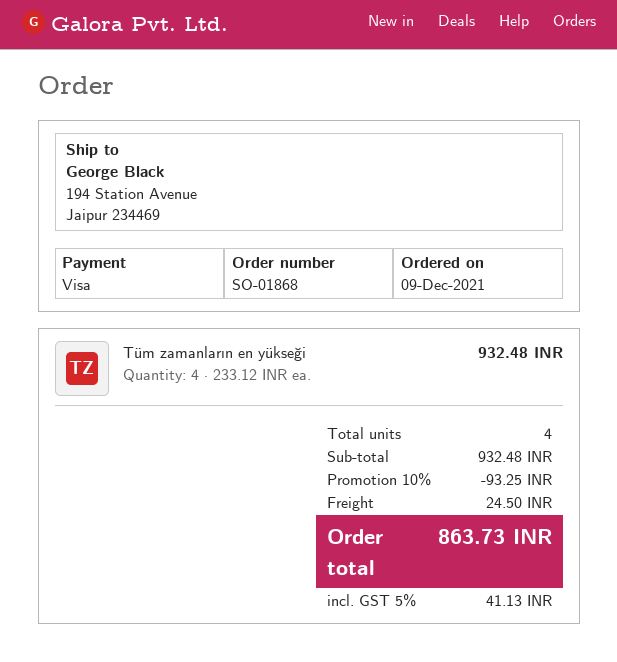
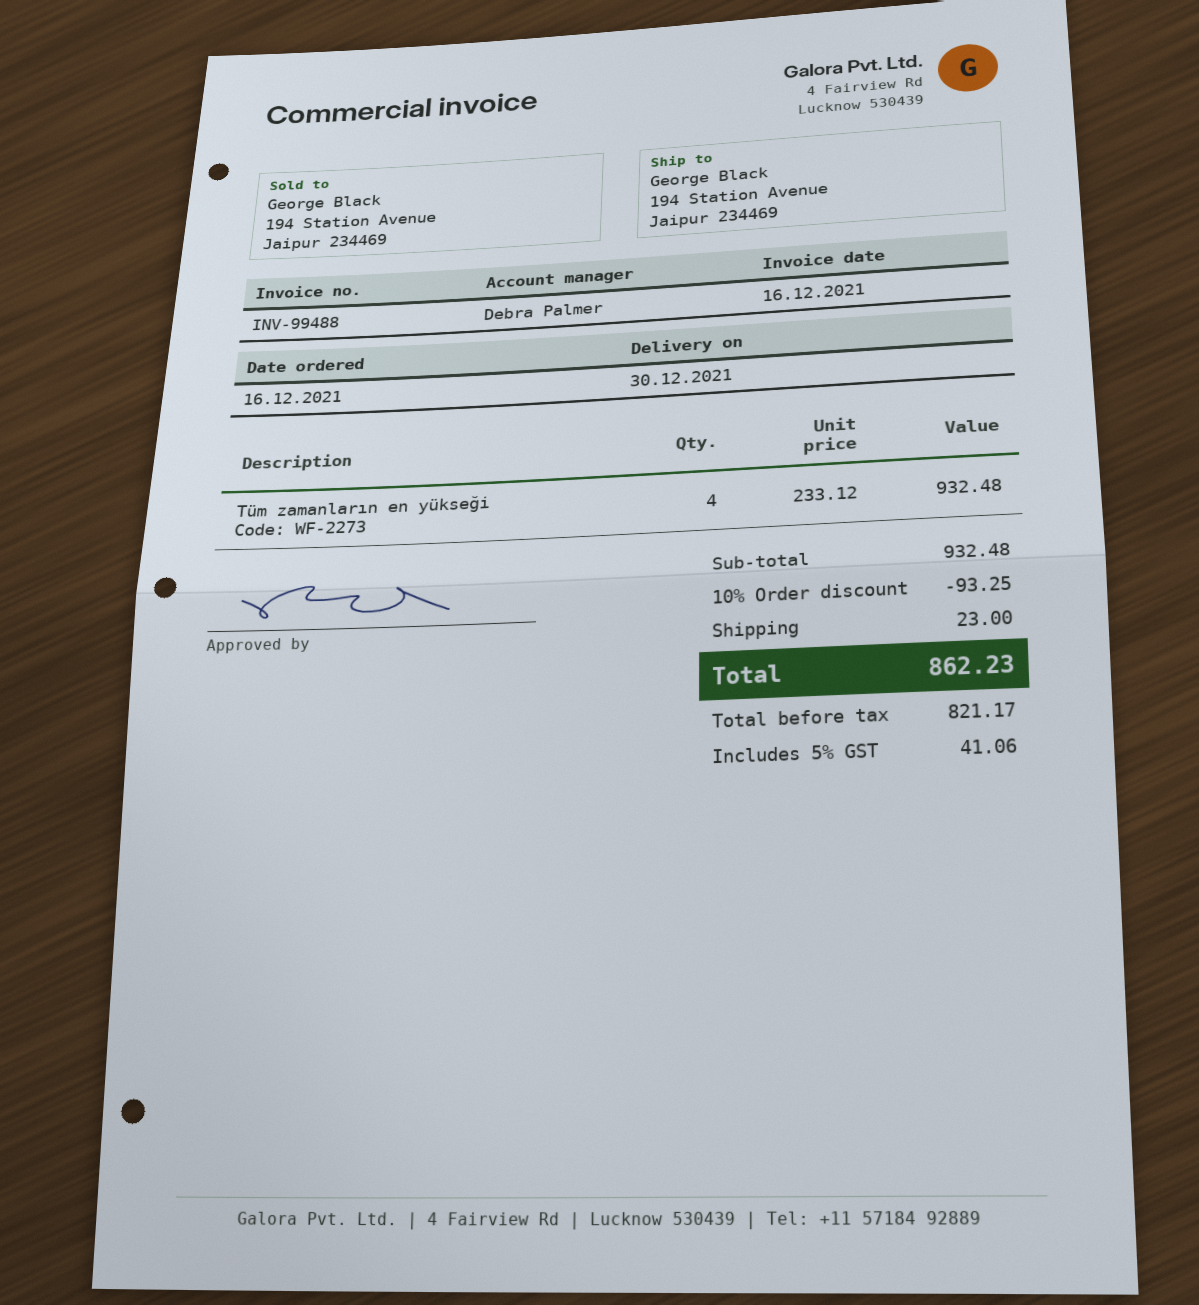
order date: 2021-12-09 -> 2021-12-16
shipping: 24.50 -> 23.00
tax: 5% = 41.13 -> 5% = 41.06
total: 863.73 -> 862.23

